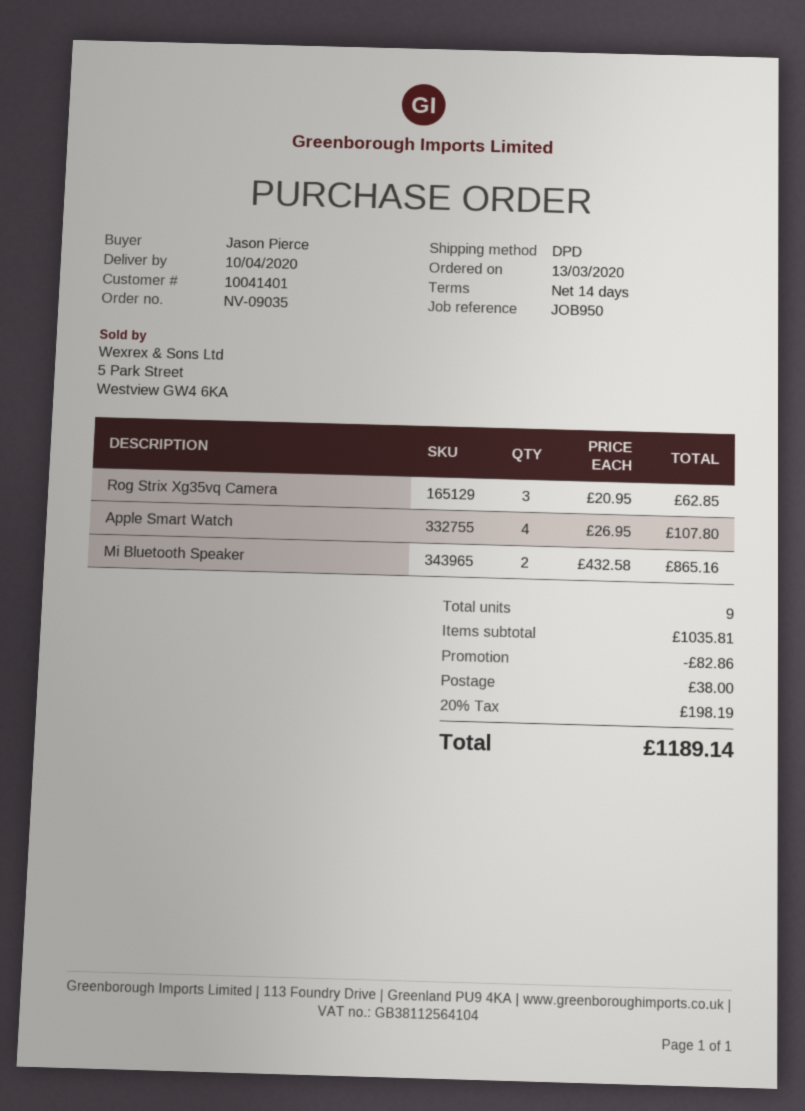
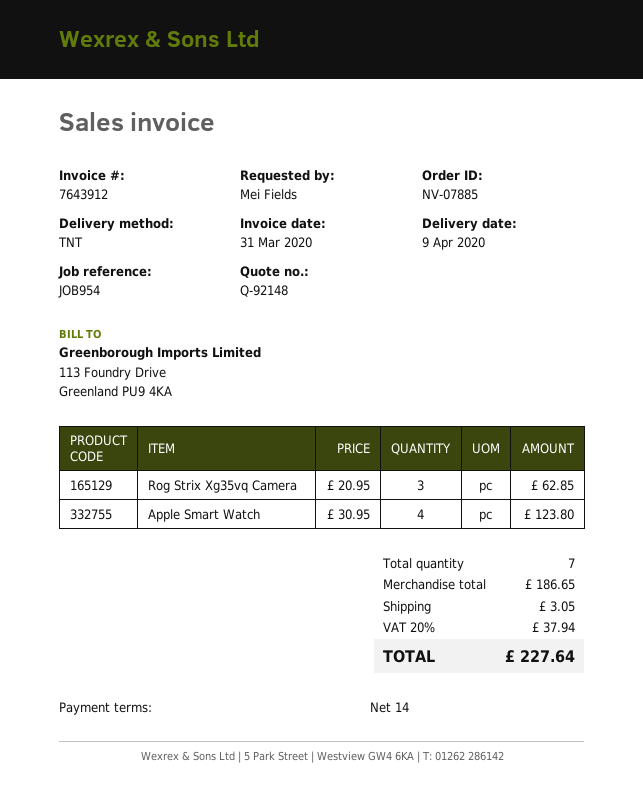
order number: NV-09035 -> NV-07885
delivery date: 2020-04-10 -> 2020-04-09
reference: JOB950 -> JOB954
ordered by: Jason Pierce -> Mei Fields
shipping method: DPD -> TNT
Apple Smart Watch: 4 x 26.95 = 107.80 -> 4 x 30.95 = 123.80
Mi Bluetooth Speaker: 2 x 432.58 = 865.16 -> none
total quantity: 9 -> 7
subtotal: 1035.81 -> 186.65
discount: 82.86 -> none
shipping: 38.00 -> 3.05
tax: 20% = 198.19 -> 20% = 37.94
total: 1189.14 -> 227.64

